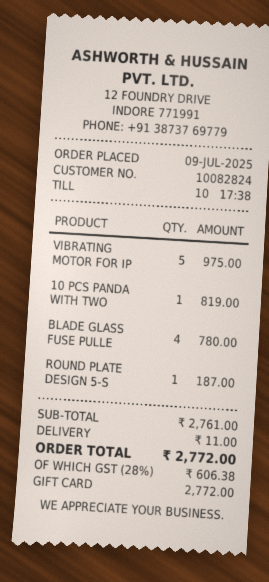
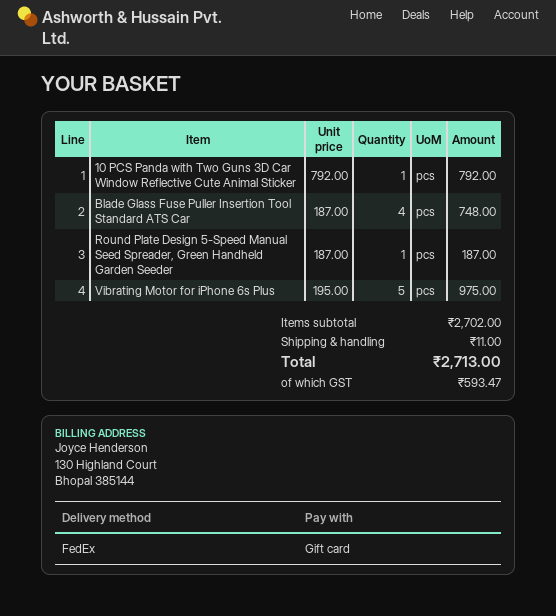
10 PCS PANDA WITH TWO: 1 for 819.00 -> 1 for 792.00
BLADE GLASS FUSE PULLE: 4 for 780.00 -> 4 for 748.00
subtotal: 2761.00 -> 2702.00
tax: 606.38 -> 593.47
total: 2772.00 -> 2713.00

